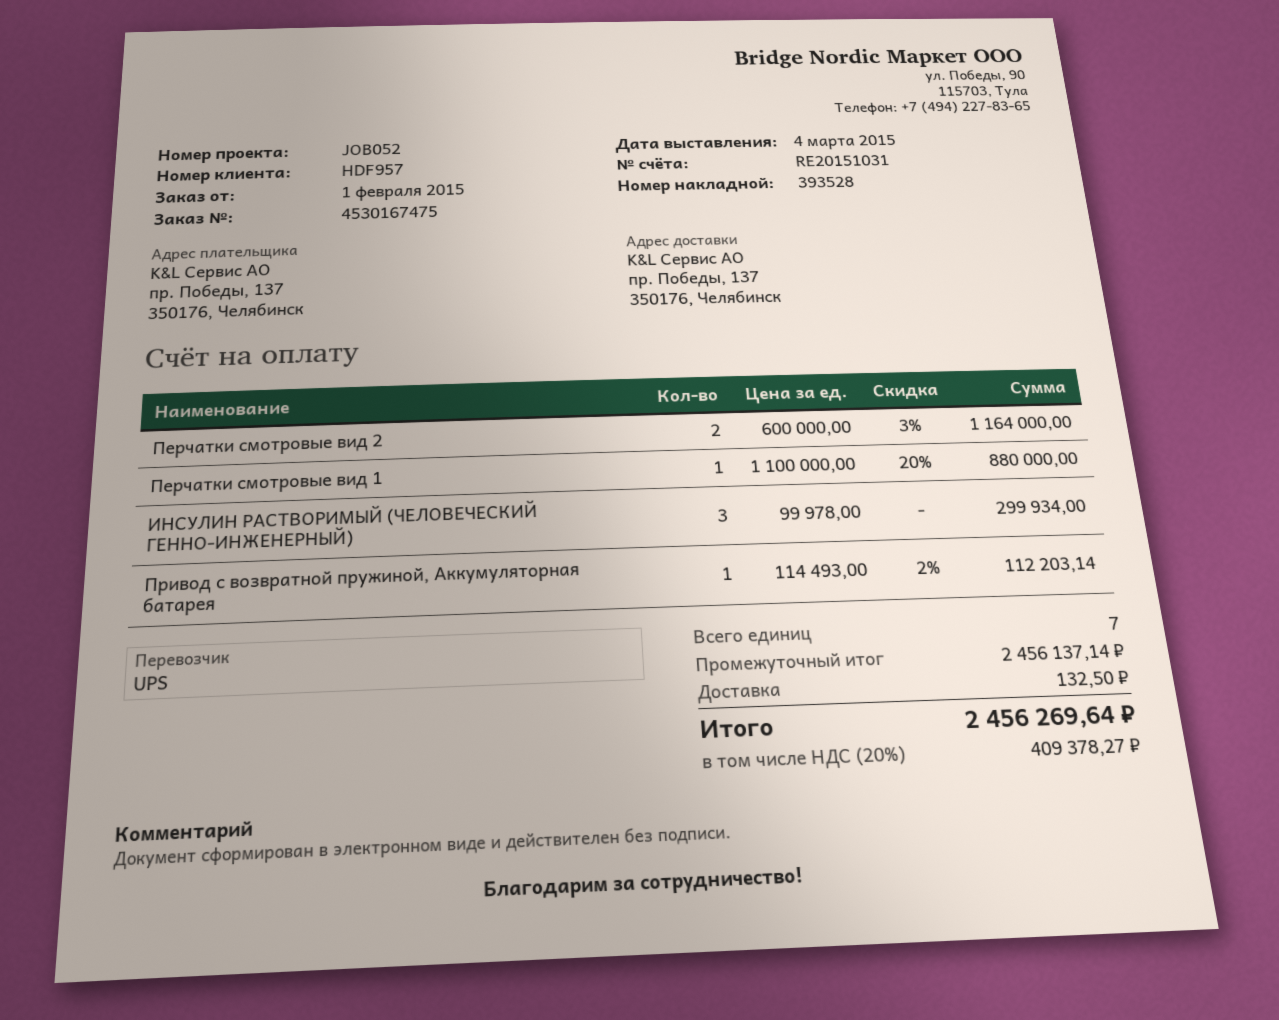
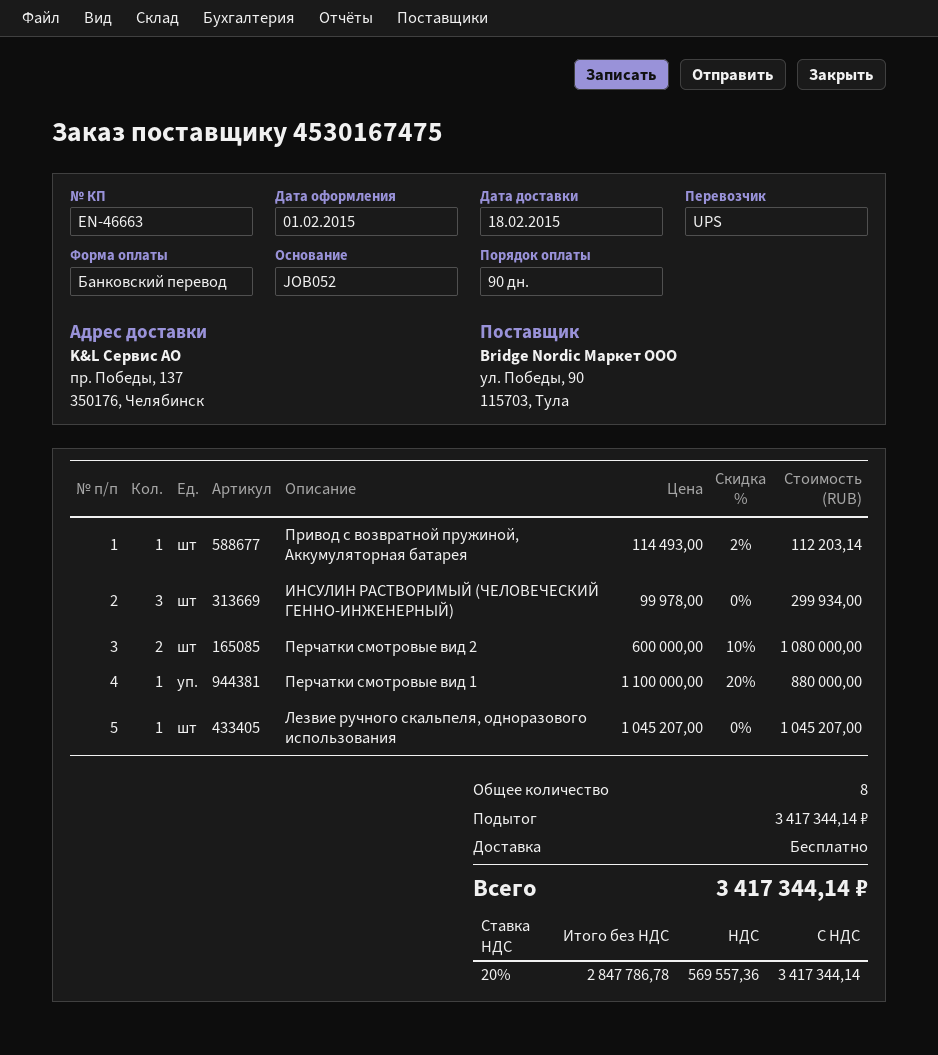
Перчатки смотровые вид 2: 2 x 600000.00 - 3% = 1164000.00 -> 2 x 600000.00 - 10% = 1080000.00
Лезвие ручного скальпеля, одноразового использования: none -> 1 x 1045207.00 = 1045207.00
total quantity: 7 -> 8
subtotal: 2456137.14 -> 3417344.14
shipping: 132.50 -> 0.00
tax: 20% = 409378.27 -> 20% = 569557.36
total: 2456269.64 -> 3417344.14

